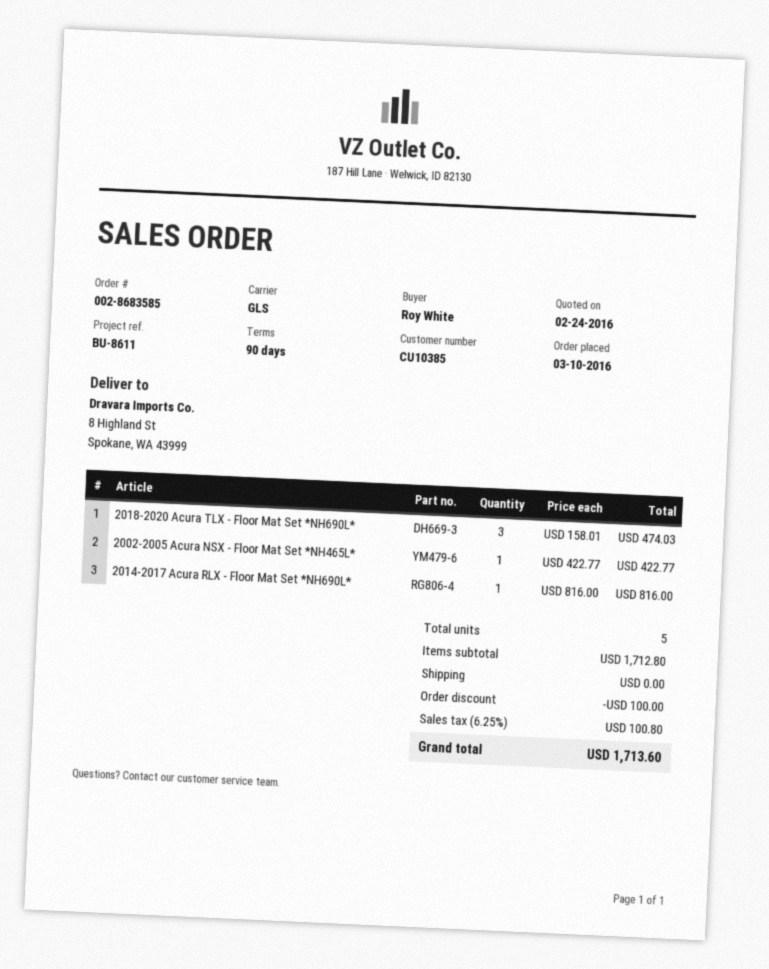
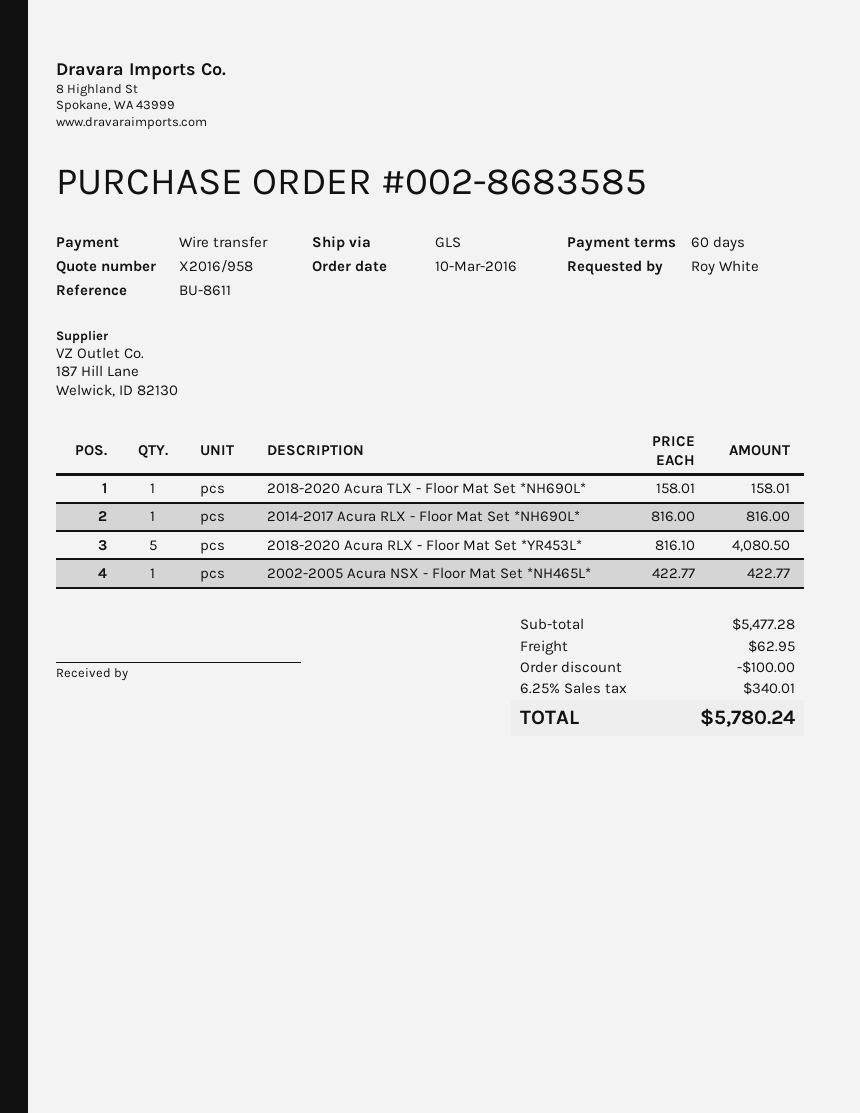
payment terms: 90 days -> 60 days
2018-2020 Acura TLX - Floor Mat Set *NH690L*: 3 x 158.01 = 474.03 -> 1 x 158.01 = 158.01
2018-2020 Acura RLX - Floor Mat Set *YR453L*: none -> 5 x 816.10 = 4080.50
subtotal: 1712.80 -> 5477.28
shipping: 0.00 -> 62.95
tax: 6.25% = 100.80 -> 6.25% = 340.01
total: 1713.60 -> 5780.24

